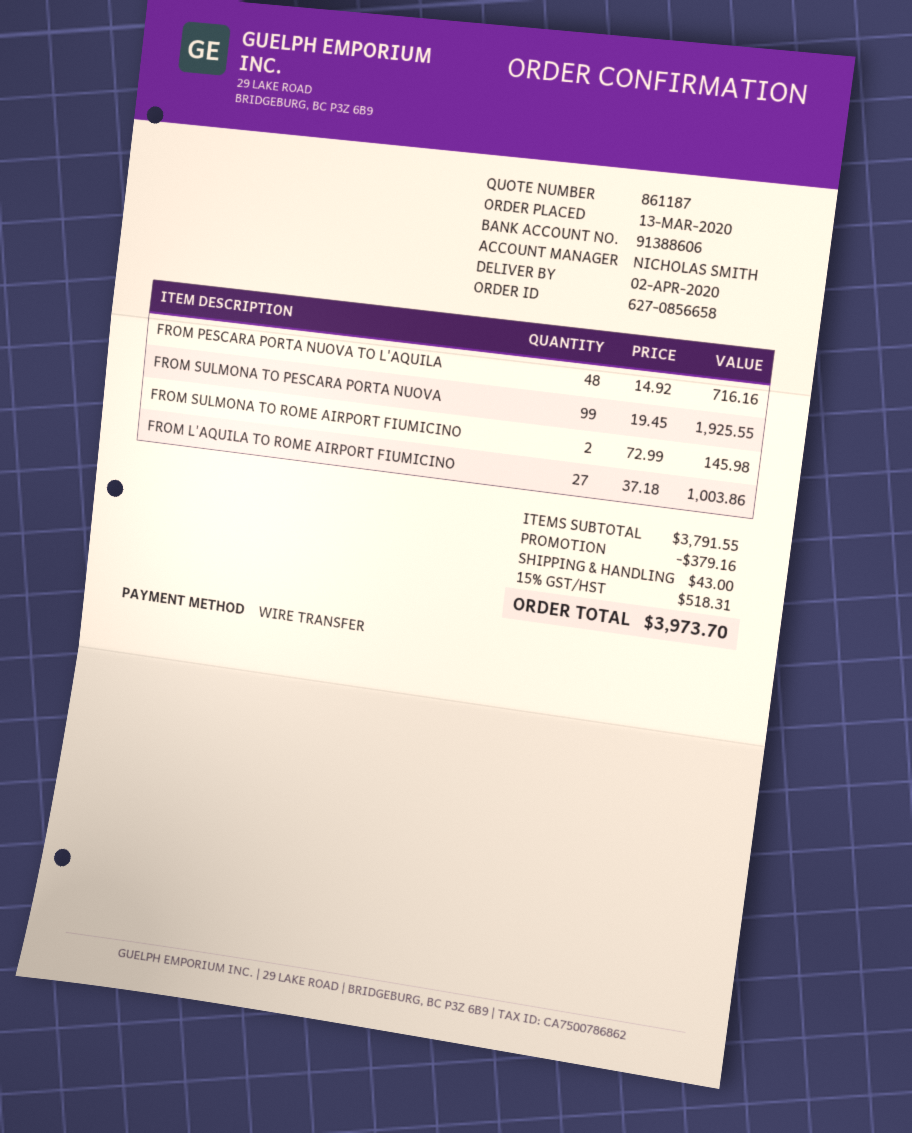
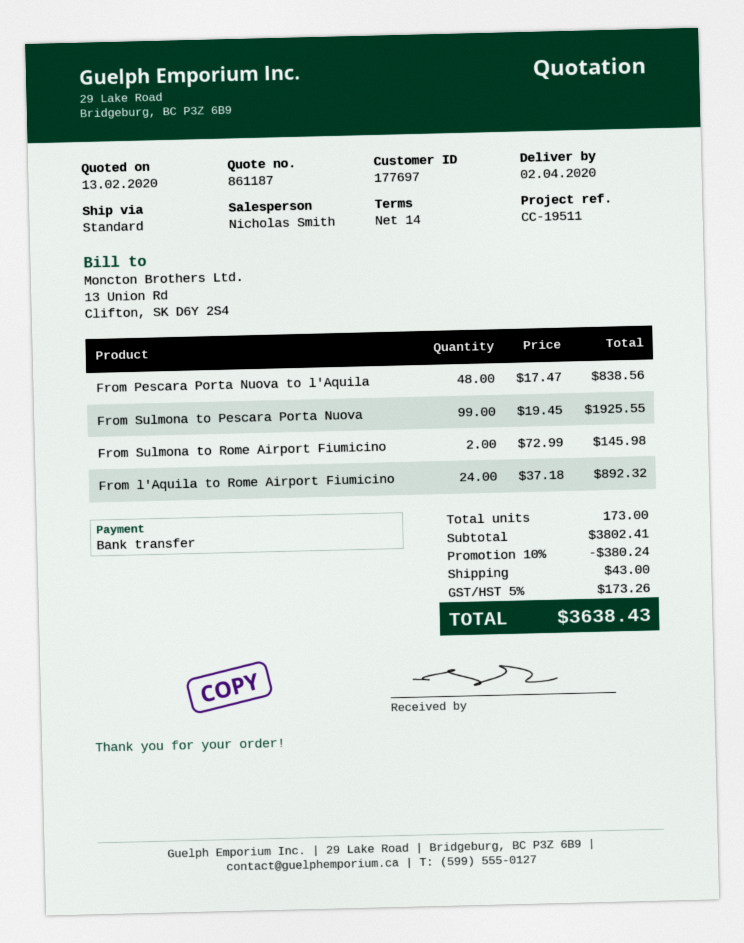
FROM PESCARA PORTA NUOVA TO L'AQUILA: 48 x 14.92 = 716.16 -> 48 x 17.47 = 838.56
FROM L'AQUILA TO ROME AIRPORT FIUMICINO: 27 x 37.18 = 1003.86 -> 24 x 37.18 = 892.32
subtotal: 3791.55 -> 3802.41
discount: 379.16 -> 380.24
tax: 15% = 518.31 -> 5% = 173.26
total: 3973.70 -> 3638.43

